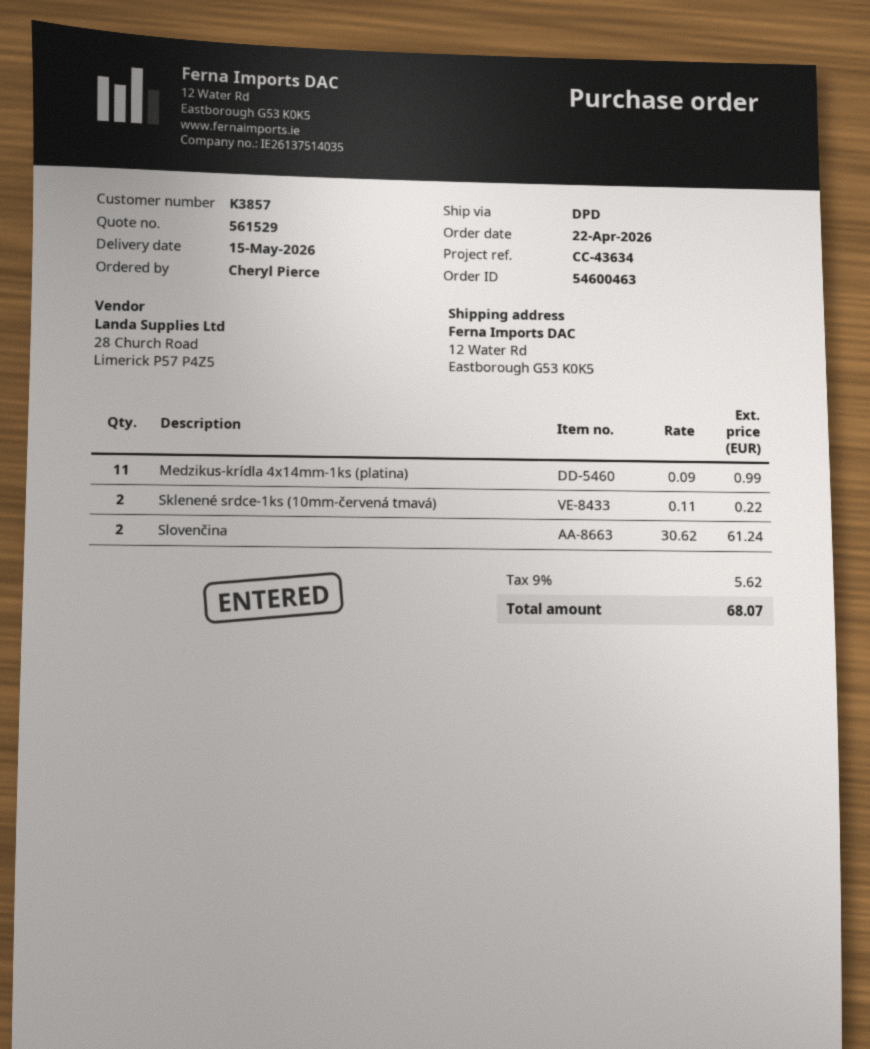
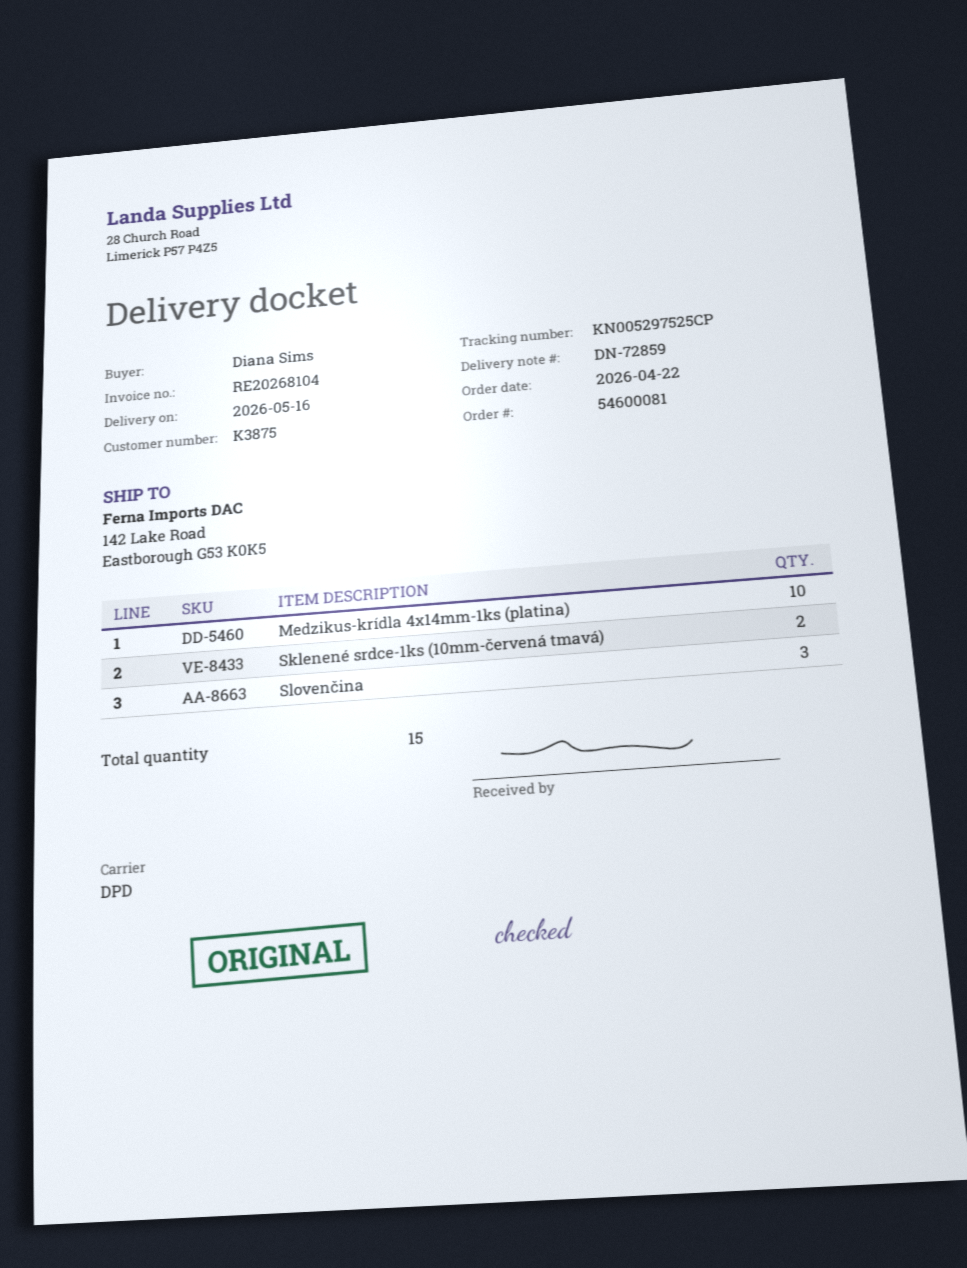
order number: 54600463 -> 54600081
delivery date: 2026-05-15 -> 2026-05-16
customer number: K3857 -> K3875
ordered by: Cheryl Pierce -> Diana Sims
ship to: 12 Water Rd, Eastborough G53 K0K5 -> 142 Lake Road, Eastborough G53 K0K5
Medzikus-krídla 4x14mm-1ks (platina): 11 -> 10
Slovenčina: 2 -> 3

